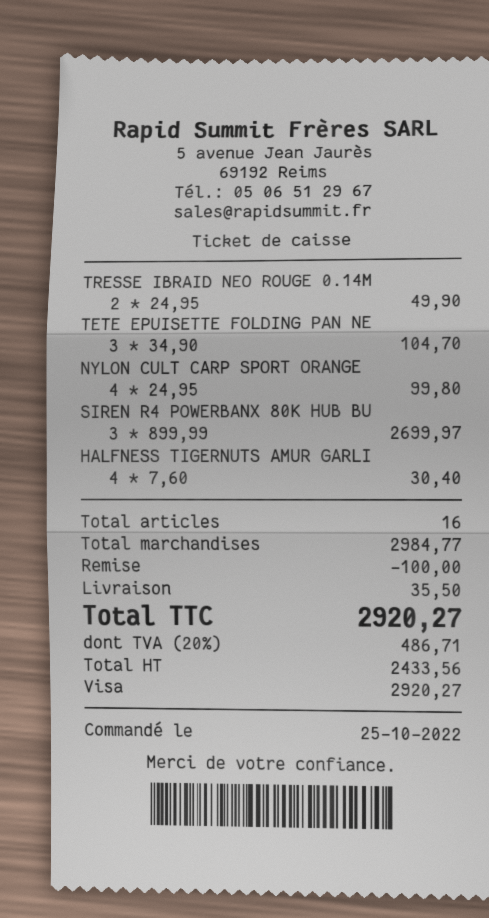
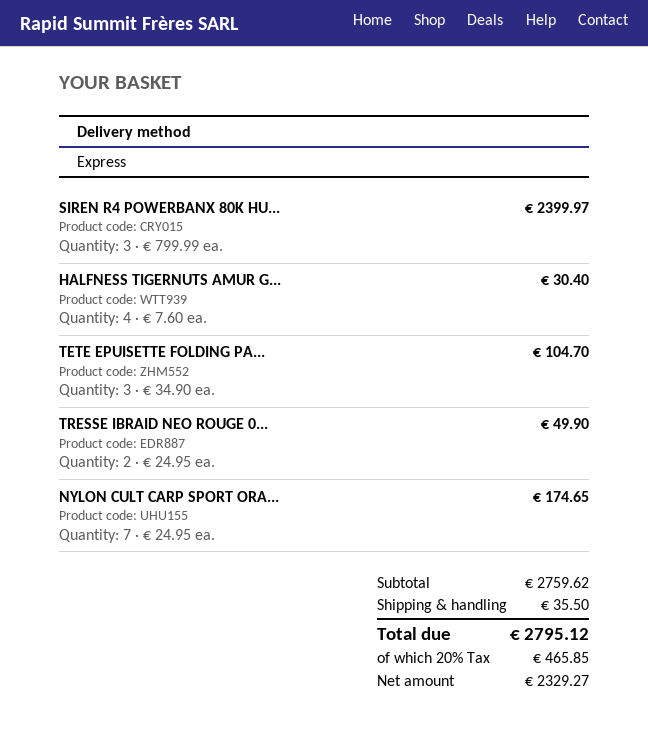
NYLON CULT CARP SPORT ORANGE: 4 x 24.95 = 99.80 -> 7 x 24.95 = 174.65
SIREN R4 POWERBANX 80K HUB BU: 3 x 899.99 = 2699.97 -> 3 x 799.99 = 2399.97
subtotal: 2984.77 -> 2759.62
discount: 100.00 -> none
net: 2433.56 -> 2329.27
tax: 20% = 486.71 -> 20% = 465.85
total: 2920.27 -> 2795.12

